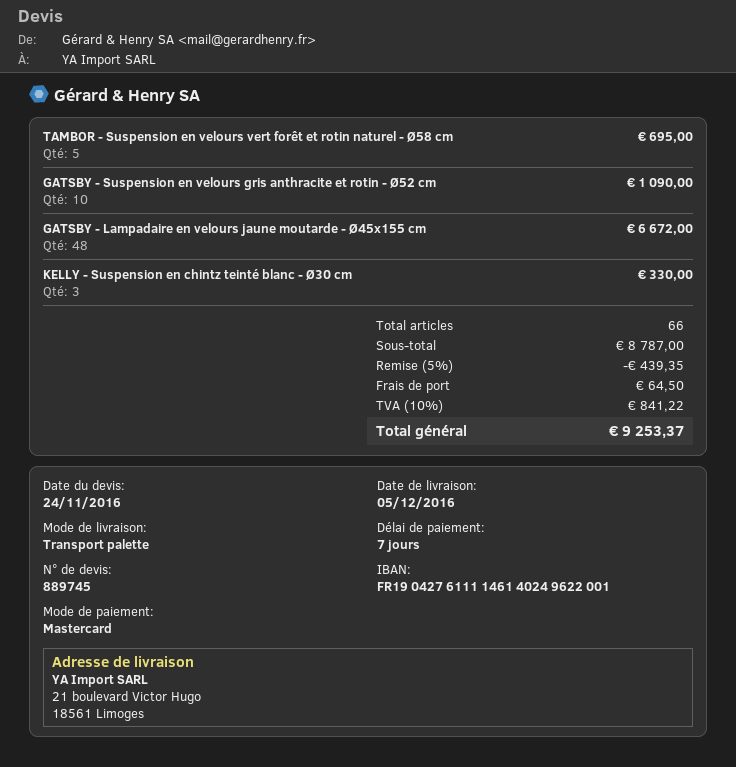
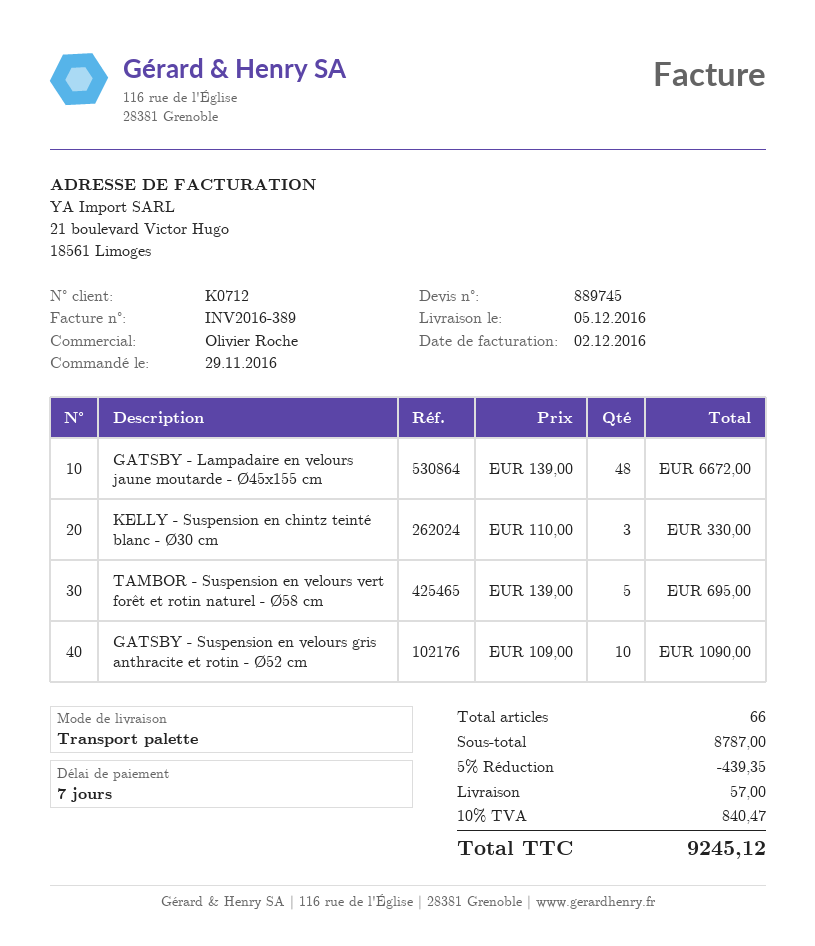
shipping: 64.50 -> 57.00
tax: 10% = 841.22 -> 10% = 840.47
total: 9253.37 -> 9245.12

